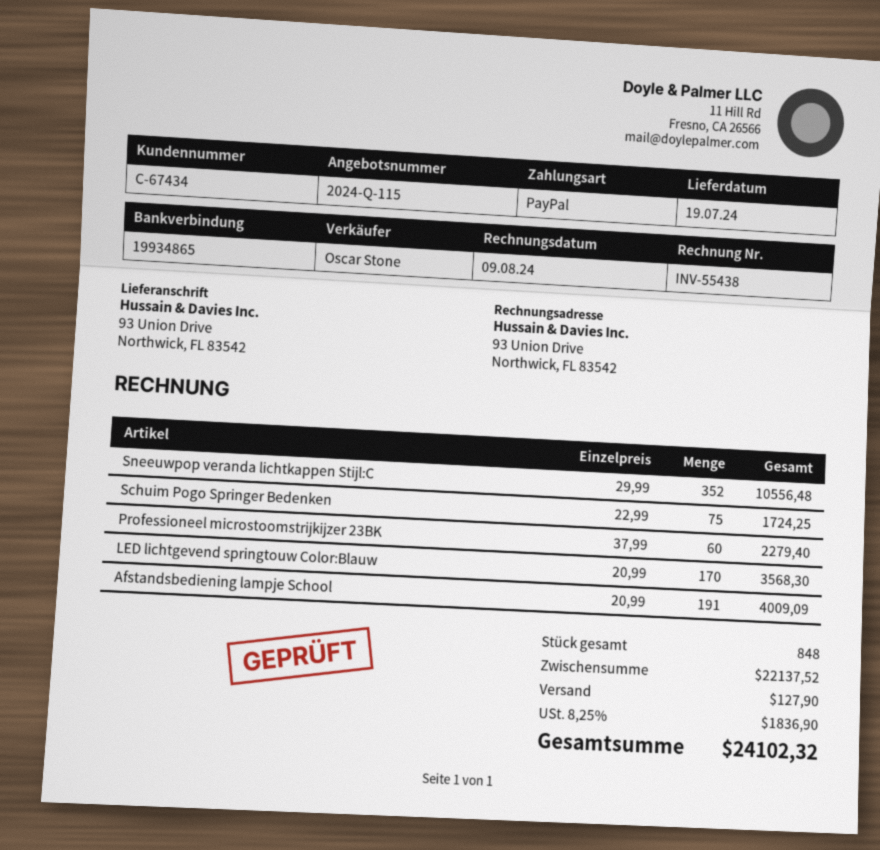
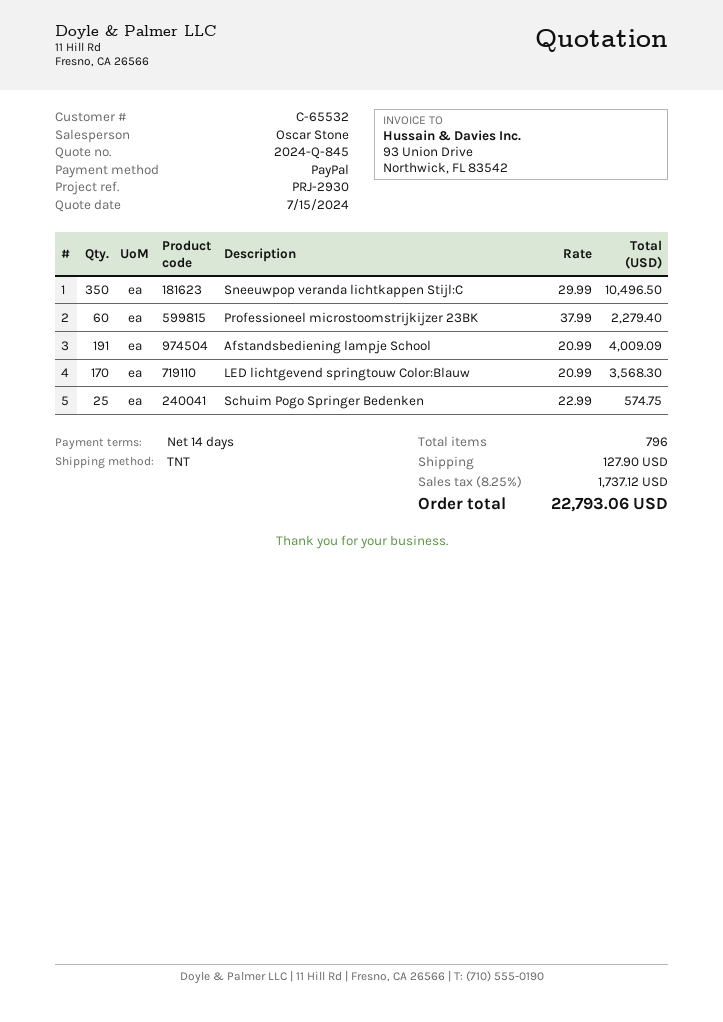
quote number: 2024-Q-115 -> 2024-Q-845
customer number: C-67434 -> C-65532
Sneeuwpop veranda lichtkappen Stijl:C: 352 x 29.99 = 10556.48 -> 350 x 29.99 = 10496.50
Schuim Pogo Springer Bedenken: 75 x 22.99 = 1724.25 -> 25 x 22.99 = 574.75
total quantity: 848 -> 796
tax: 8.25% = 1836.90 -> 8.25% = 1737.12
total: 24102.32 -> 22793.06

